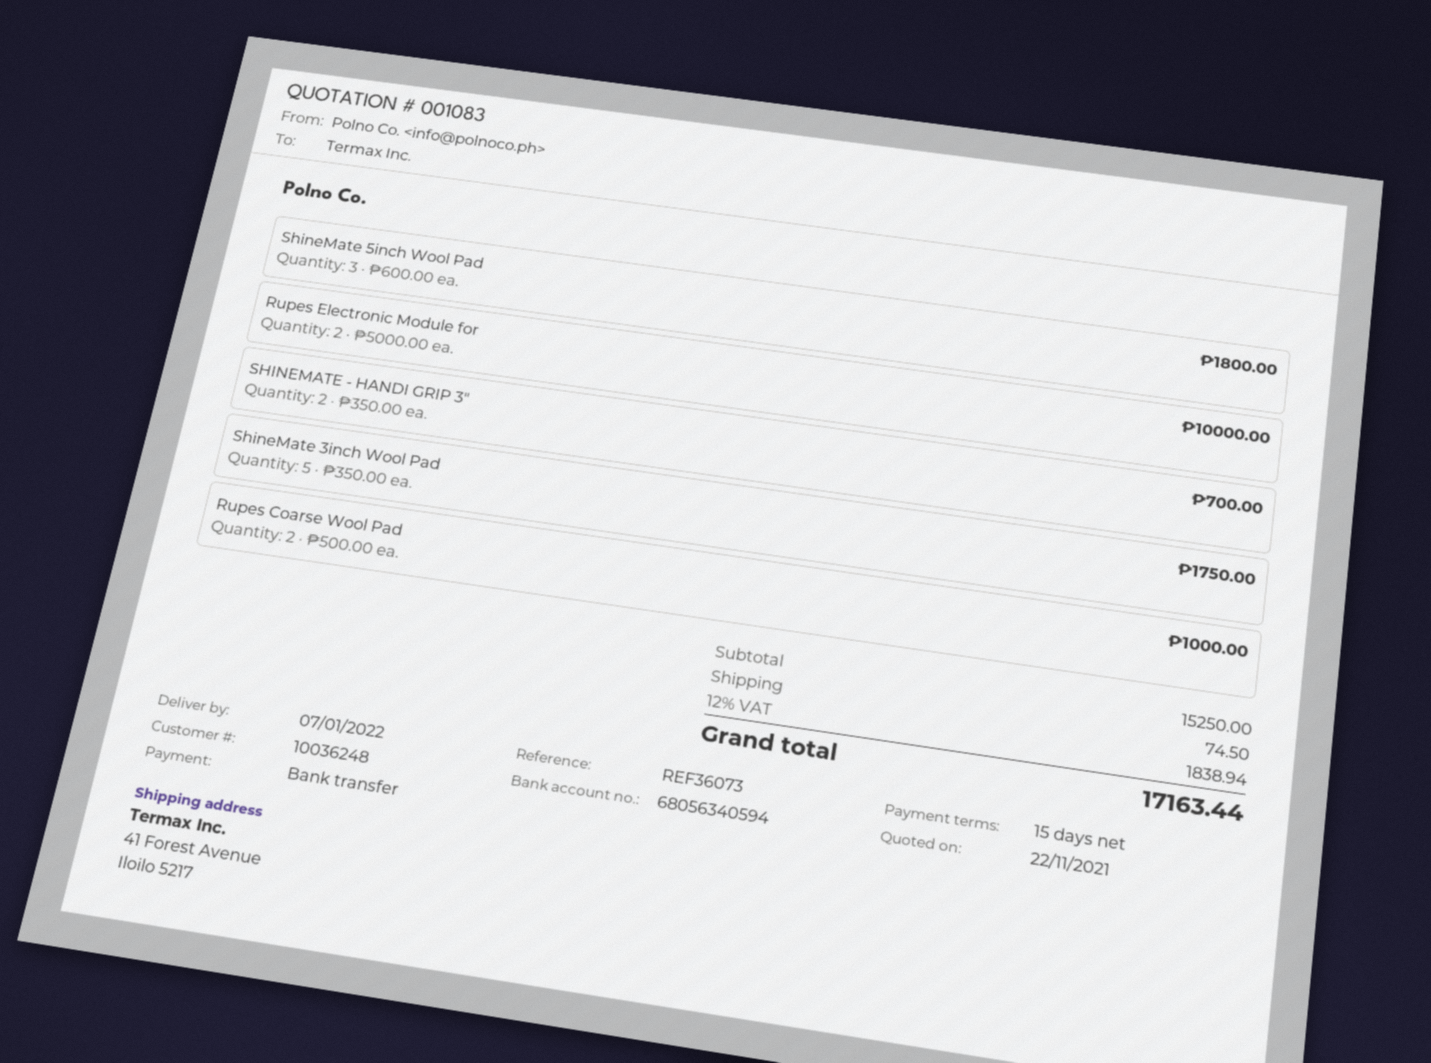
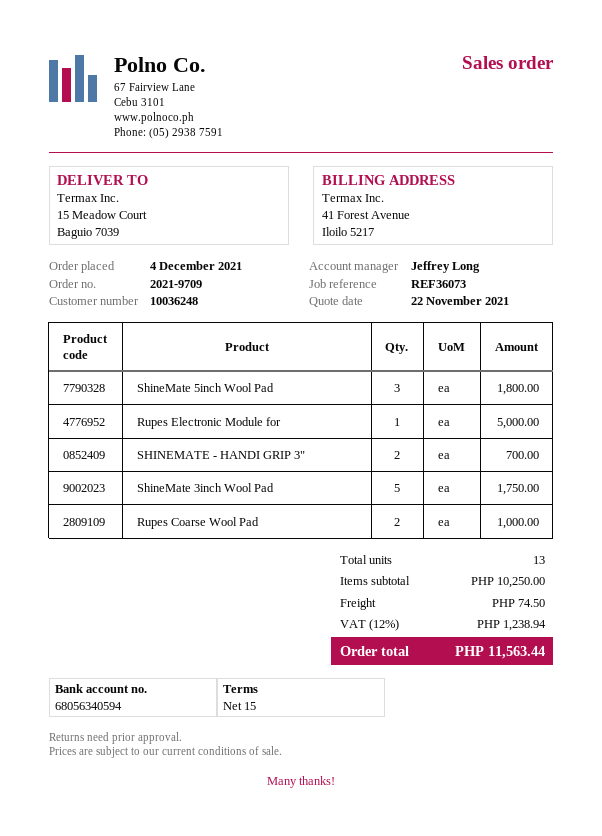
ship to: 41 Forest Avenue, Iloilo 5217 -> 15 Meadow Court, Baguio 7039
Rupes Electronic Module for: 2 for 10000.00 -> 1 for 5000.00
subtotal: 15250.00 -> 10250.00
tax: 12% = 1838.94 -> 12% = 1238.94
total: 17163.44 -> 11563.44

